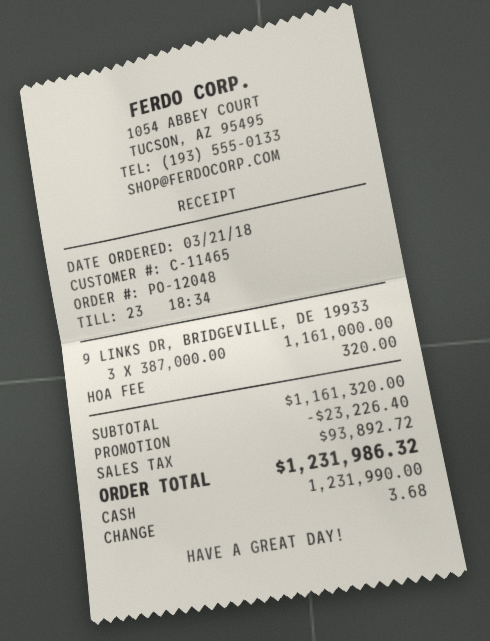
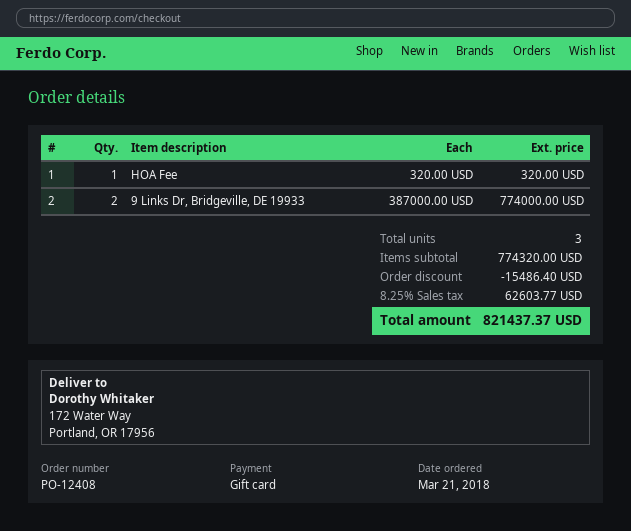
order number: PO-12048 -> PO-12408
payment method: cash -> gift card
9 LINKS DR, BRIDGEVILLE, DE 19933: 3 x 387000.00 = 1161000.00 -> 2 x 387000.00 = 774000.00
subtotal: 1161320.00 -> 774320.00
discount: 23226.40 -> 15486.40
tax: 93892.72 -> 62603.77
total: 1231986.32 -> 821437.37

